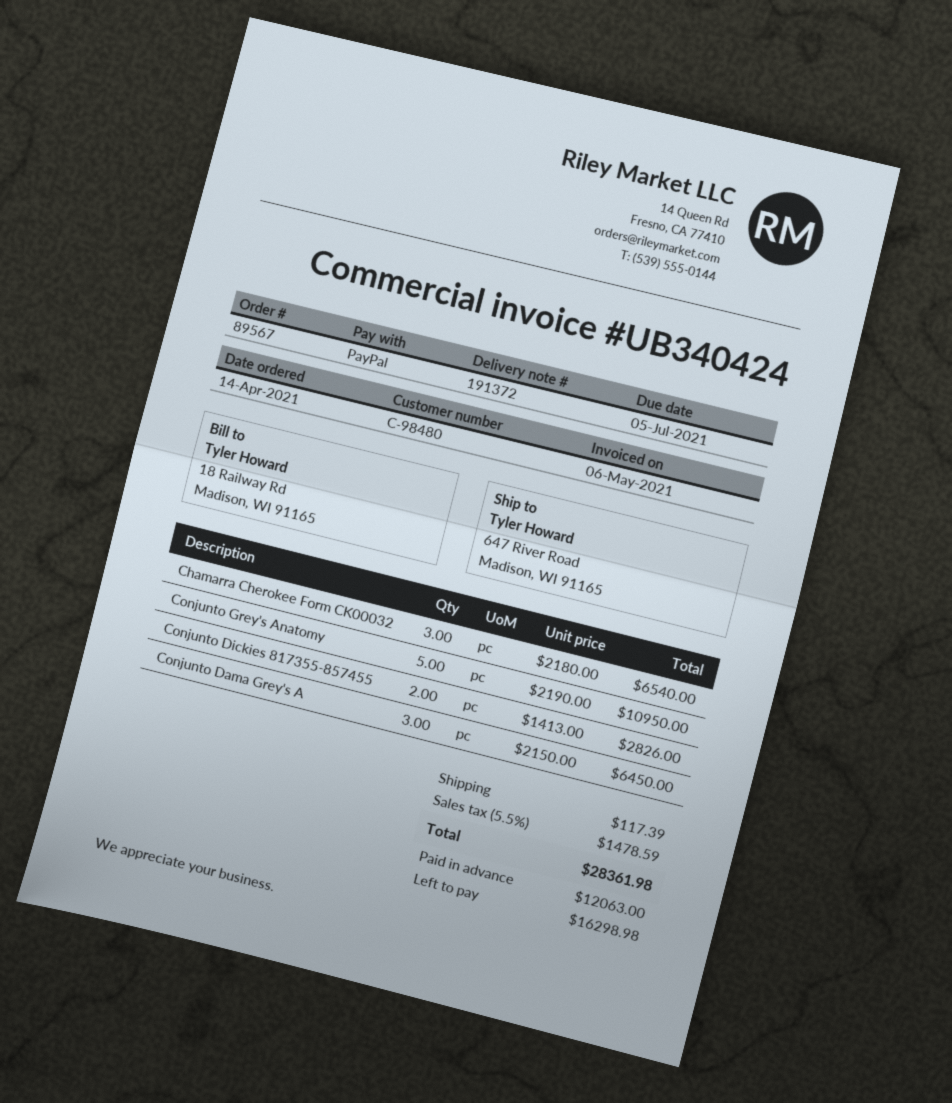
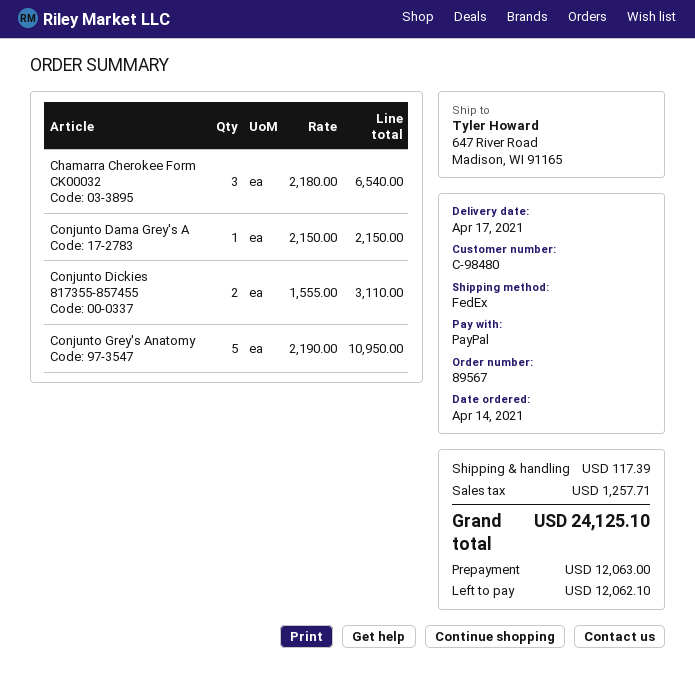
Conjunto Dickies 817355-857455: 2 x 1413.00 = 2826.00 -> 2 x 1555.00 = 3110.00
Conjunto Dama Grey's A: 3 x 2150.00 = 6450.00 -> 1 x 2150.00 = 2150.00
tax: 1478.59 -> 1257.71
total: 28361.98 -> 24125.10
balance: 16298.98 -> 12062.10

